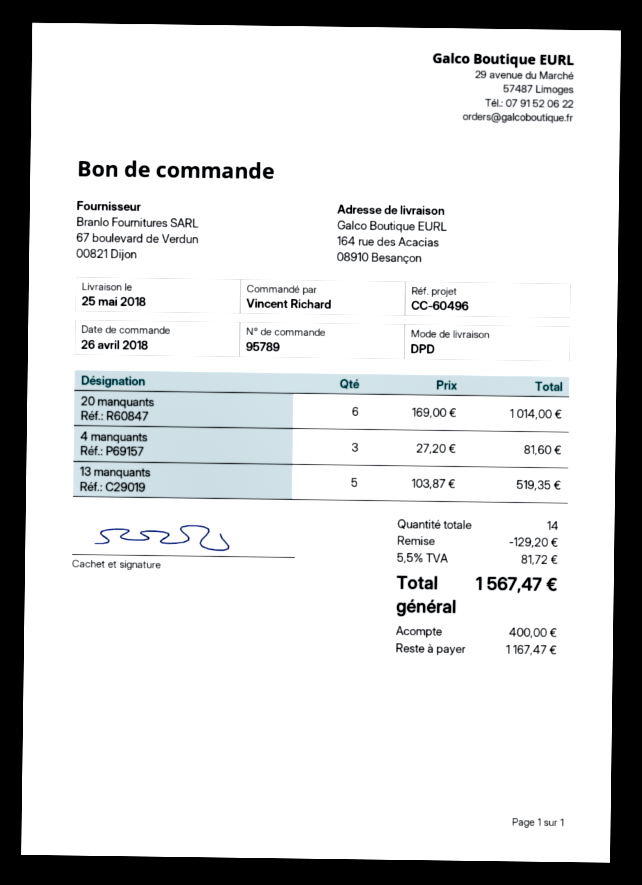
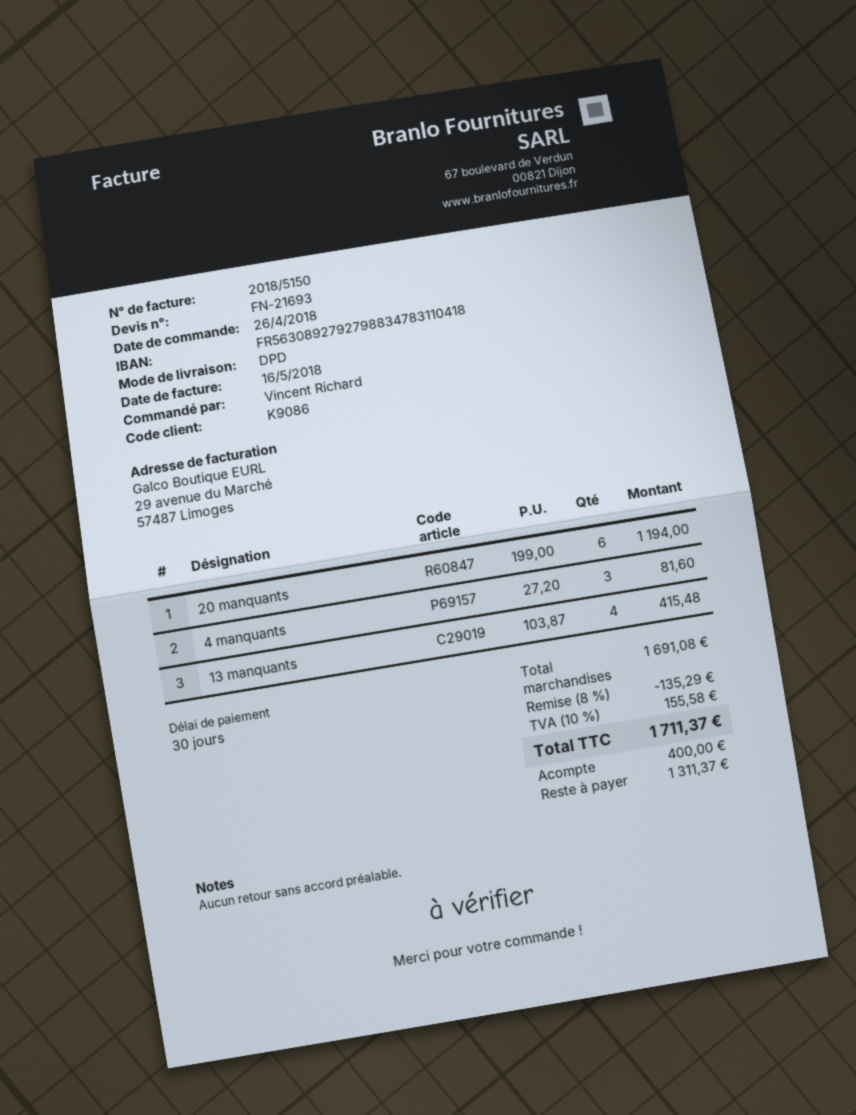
20 manquants: 6 x 169.00 = 1014.00 -> 6 x 199.00 = 1194.00
13 manquants: 5 x 103.87 = 519.35 -> 4 x 103.87 = 415.48
discount: 129.20 -> 135.29
tax: 5.5% = 81.72 -> 10% = 155.58
total: 1567.47 -> 1711.37
balance: 1167.47 -> 1311.37

